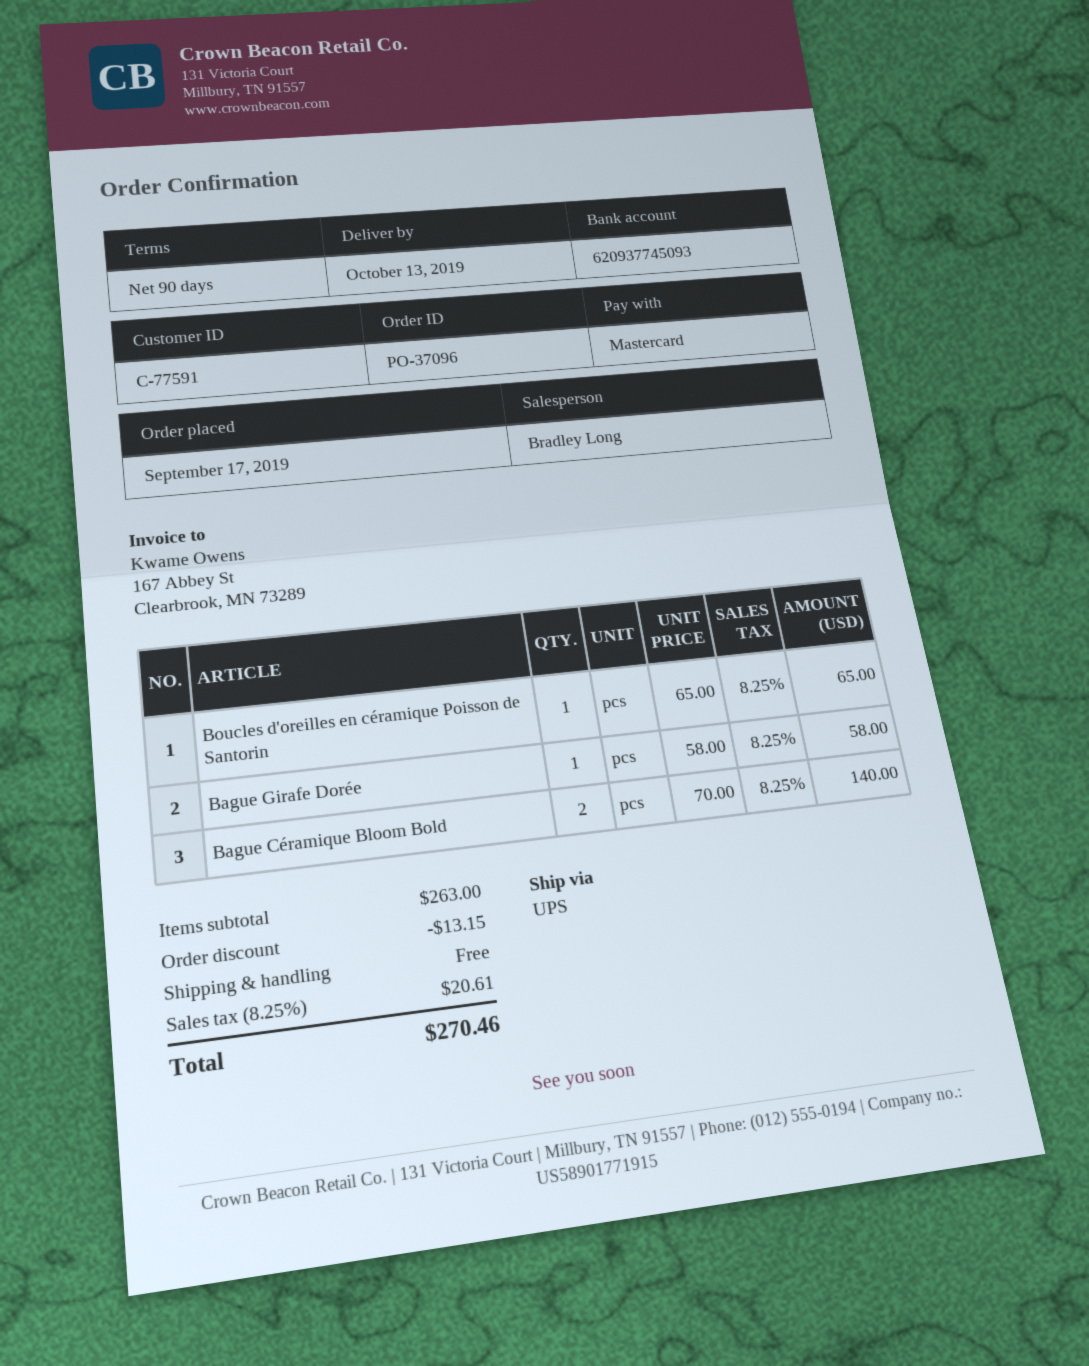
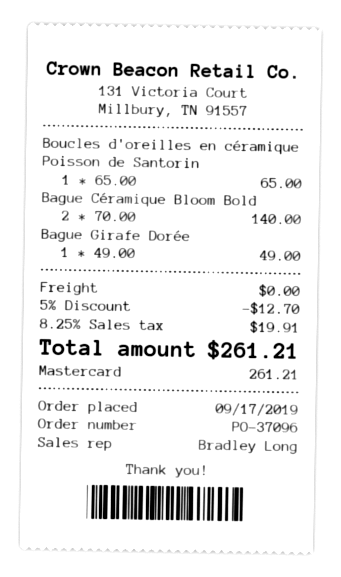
Bague Girafe Dorée: 1 x 58.00 = 58.00 -> 1 x 49.00 = 49.00
discount: 13.15 -> 12.70
tax: 8.25% = 20.61 -> 8.25% = 19.91
total: 270.46 -> 261.21

